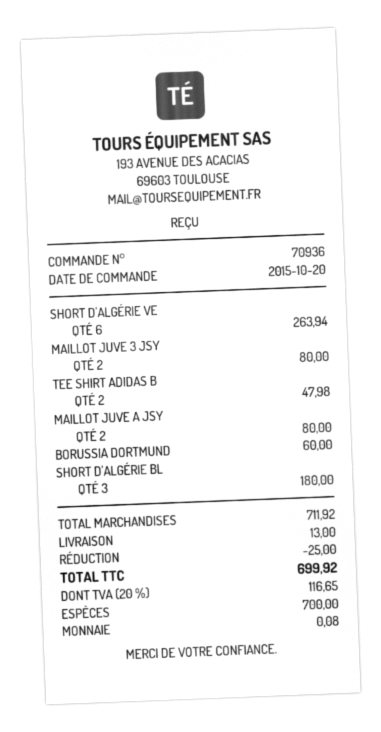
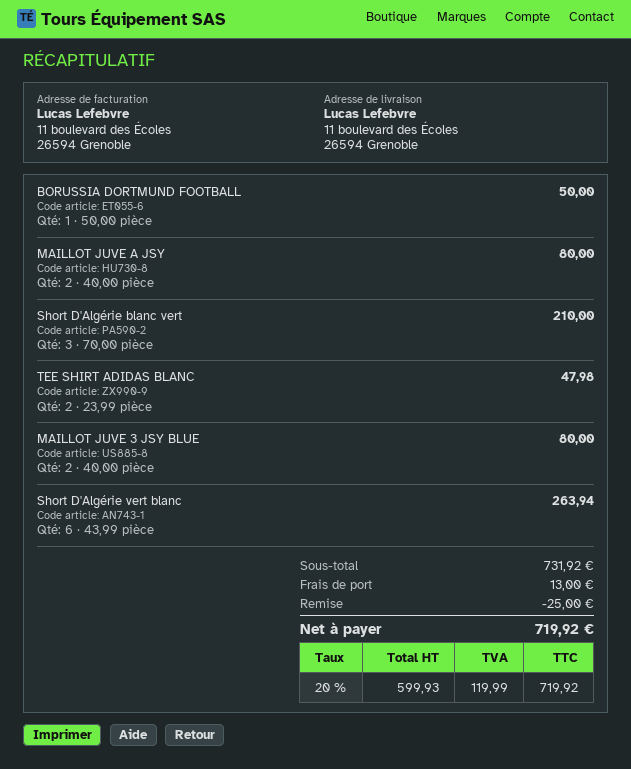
BORUSSIA DORTMUND: 1 for 60.00 -> 1 for 50.00
SHORT D'ALGÉRIE BL: 3 for 180.00 -> 3 for 210.00
subtotal: 711.92 -> 731.92
tax: 20% = 116.65 -> 20% = 119.99
total: 699.92 -> 719.92

